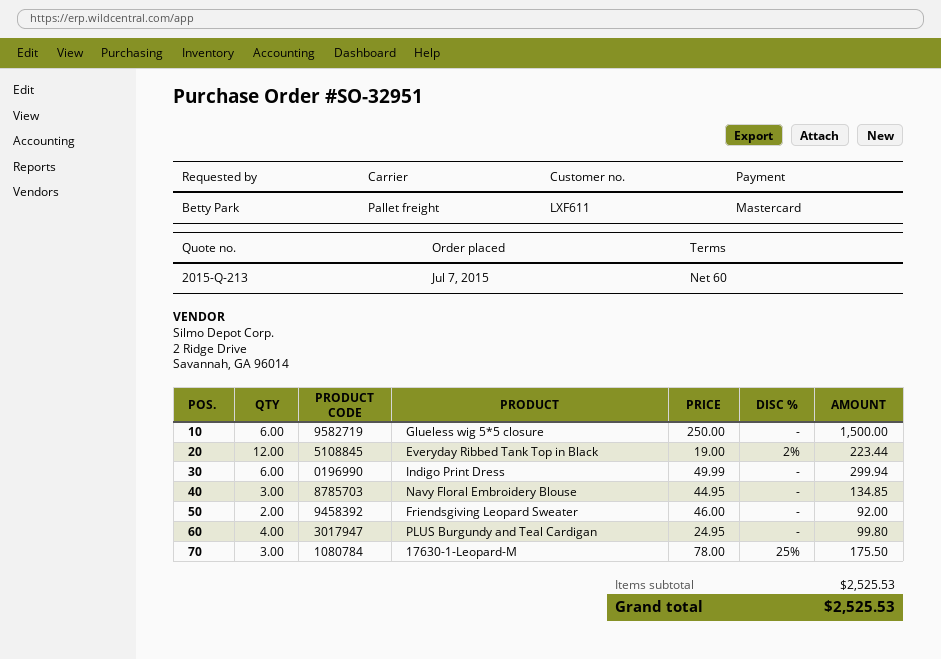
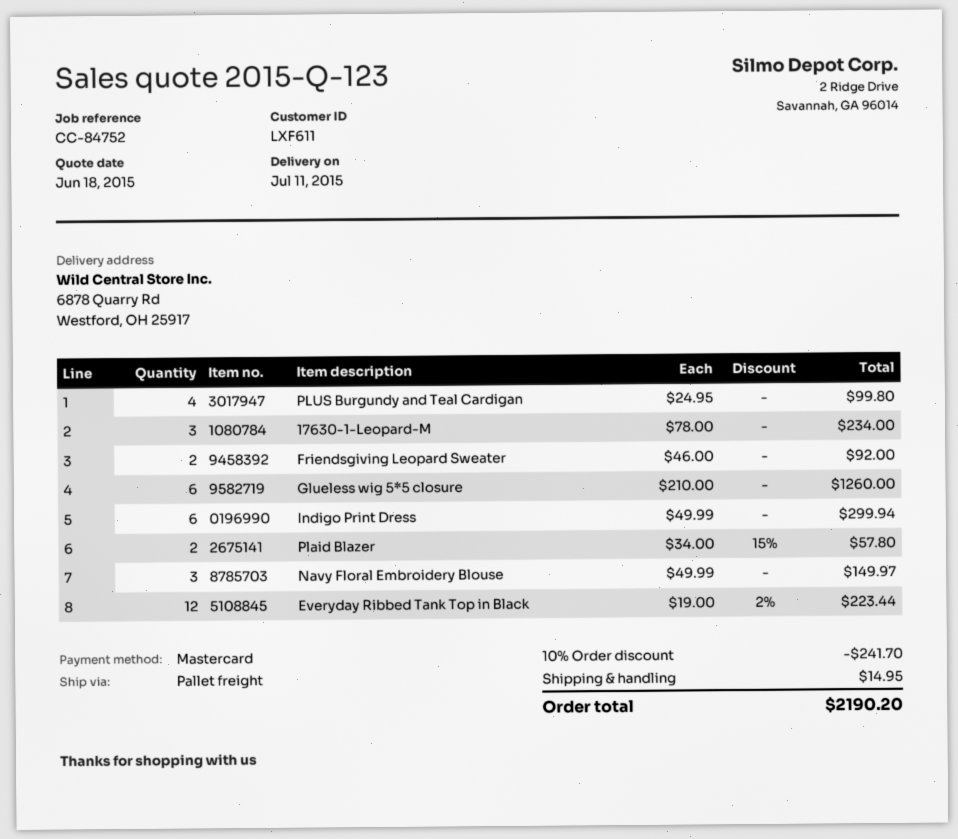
quote number: 2015-Q-213 -> 2015-Q-123
Glueless wig 5*5 closure: 6 x 250.00 = 1500.00 -> 6 x 210.00 = 1260.00
Navy Floral Embroidery Blouse: 3 x 44.95 = 134.85 -> 3 x 49.99 = 149.97
17630-1-Leopard-M: 3 x 78.00 - 25% = 175.50 -> 3 x 78.00 = 234.00
Plaid Blazer: none -> 2 x 34.00 - 15% = 57.80
discount: none -> 10% = 241.70
shipping: none -> 14.95
total: 2525.53 -> 2190.20

